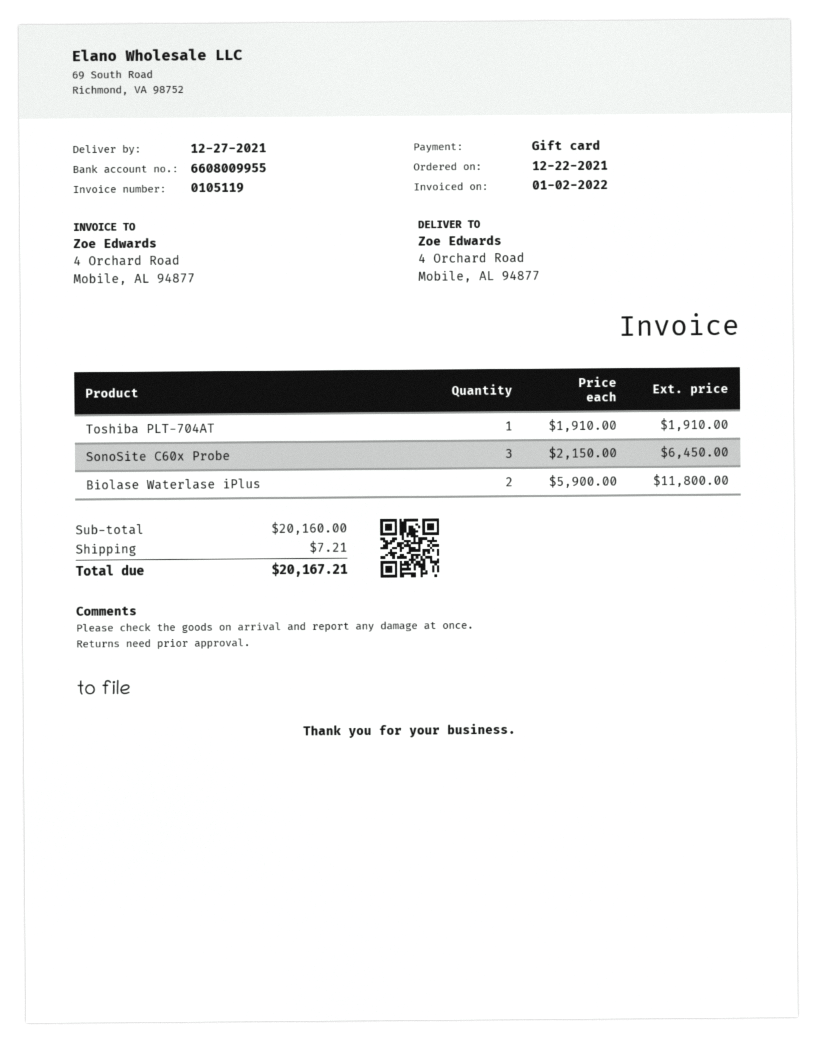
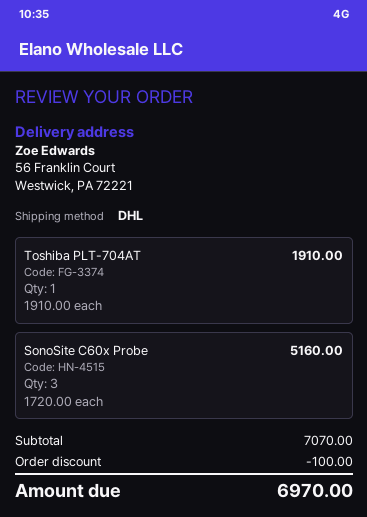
ship to: 4 Orchard Road, Mobile, AL 94877 -> 56 Franklin Court, Westwick, PA 72221
SonoSite C60x Probe: 3 x 2150.00 = 6450.00 -> 3 x 1720.00 = 5160.00
Biolase Waterlase iPlus: 2 x 5900.00 = 11800.00 -> none
subtotal: 20160.00 -> 7070.00
discount: none -> 100.00
shipping: 7.21 -> none
total: 20167.21 -> 6970.00

